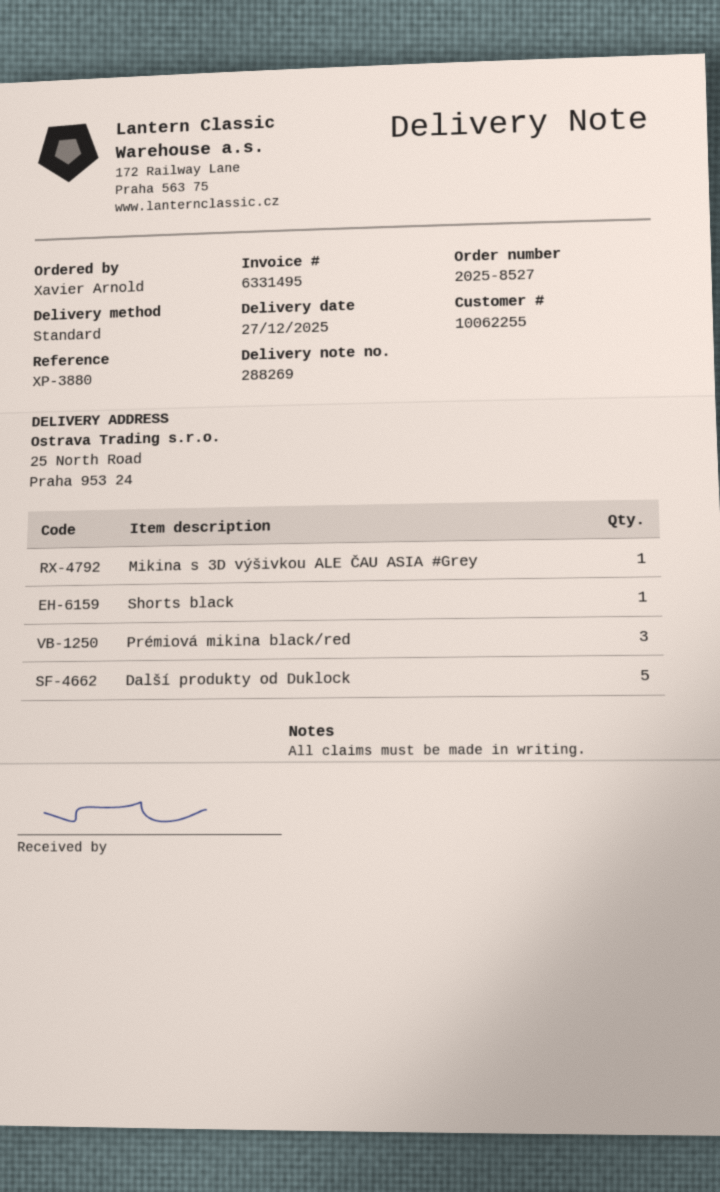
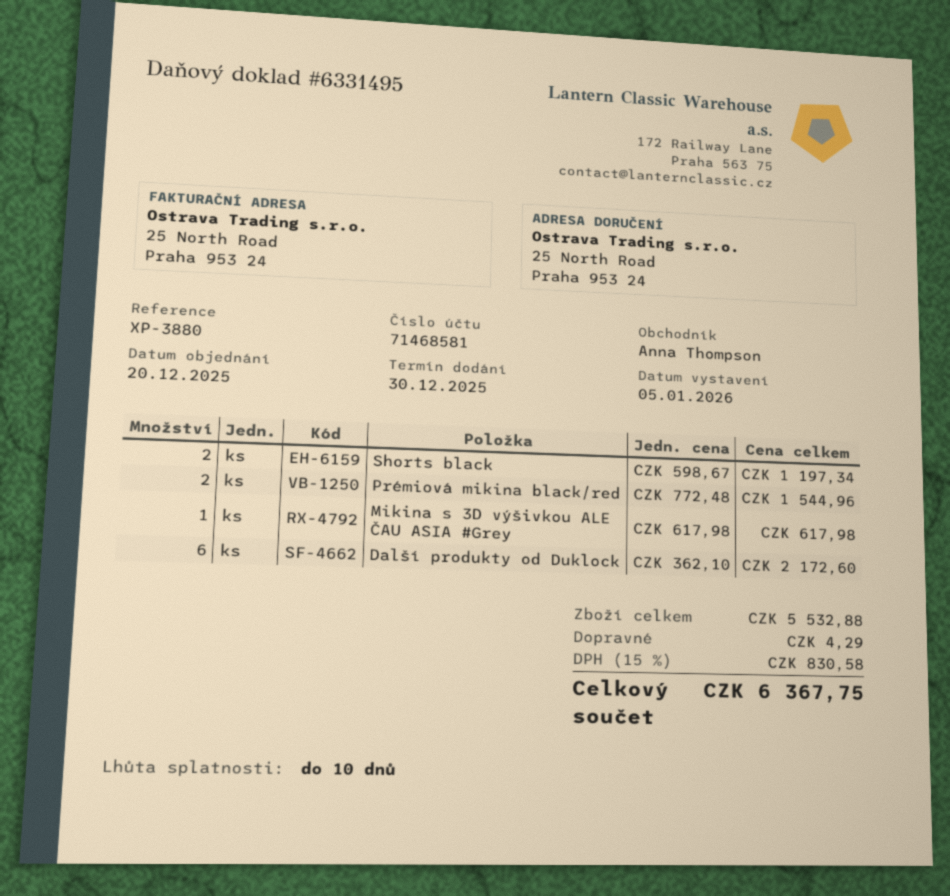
delivery date: 2025-12-27 -> 2025-12-30
Shorts black: 1 -> 2
Prémiová mikina black/red: 3 -> 2
Další produkty od Duklock: 5 -> 6

